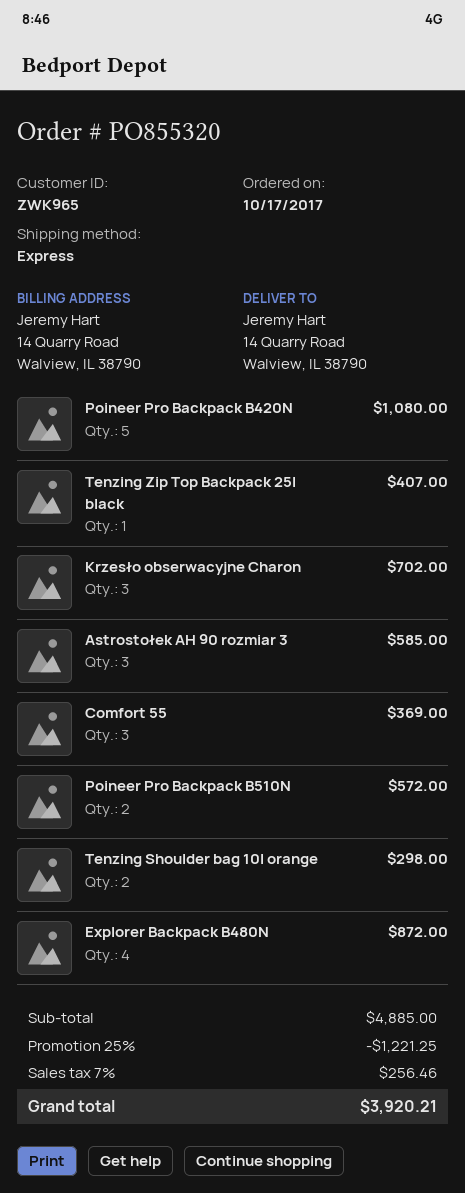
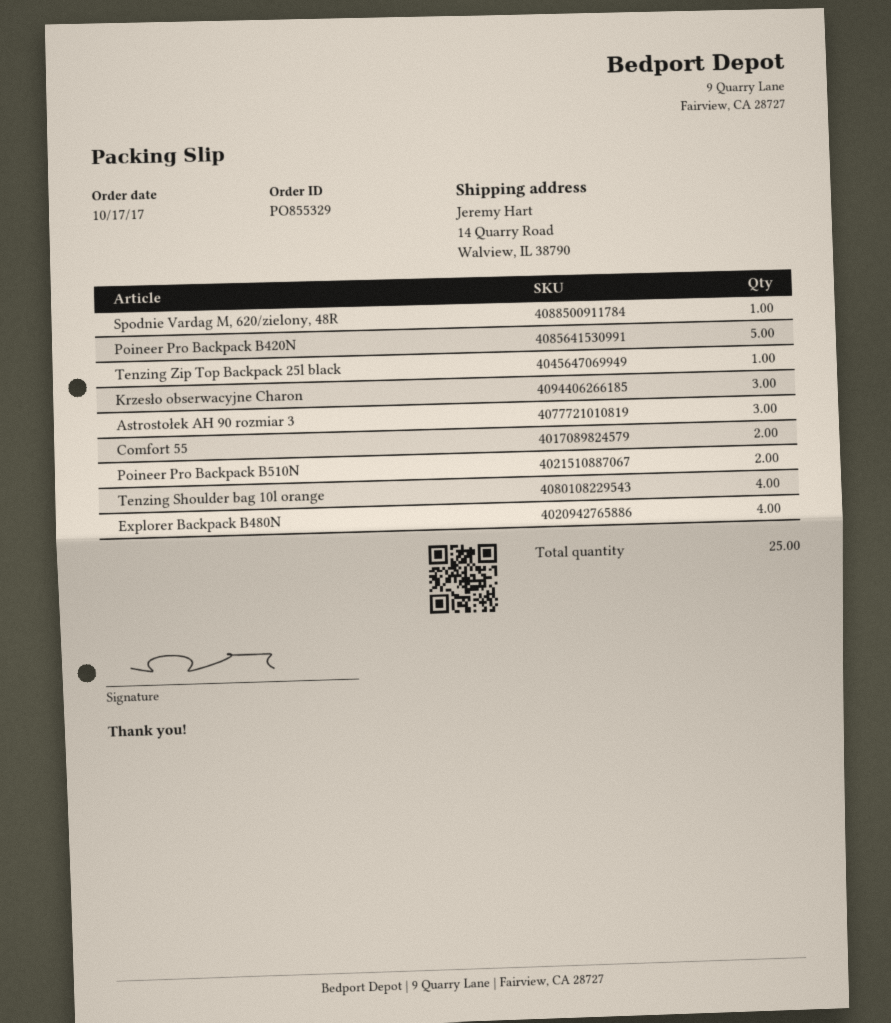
order number: PO855320 -> PO855329
Comfort 55: 3 -> 2
Tenzing Shoulder bag 10l orange: 2 -> 4
Spodnie Vardag M, 620/zielony, 48R: none -> 1

